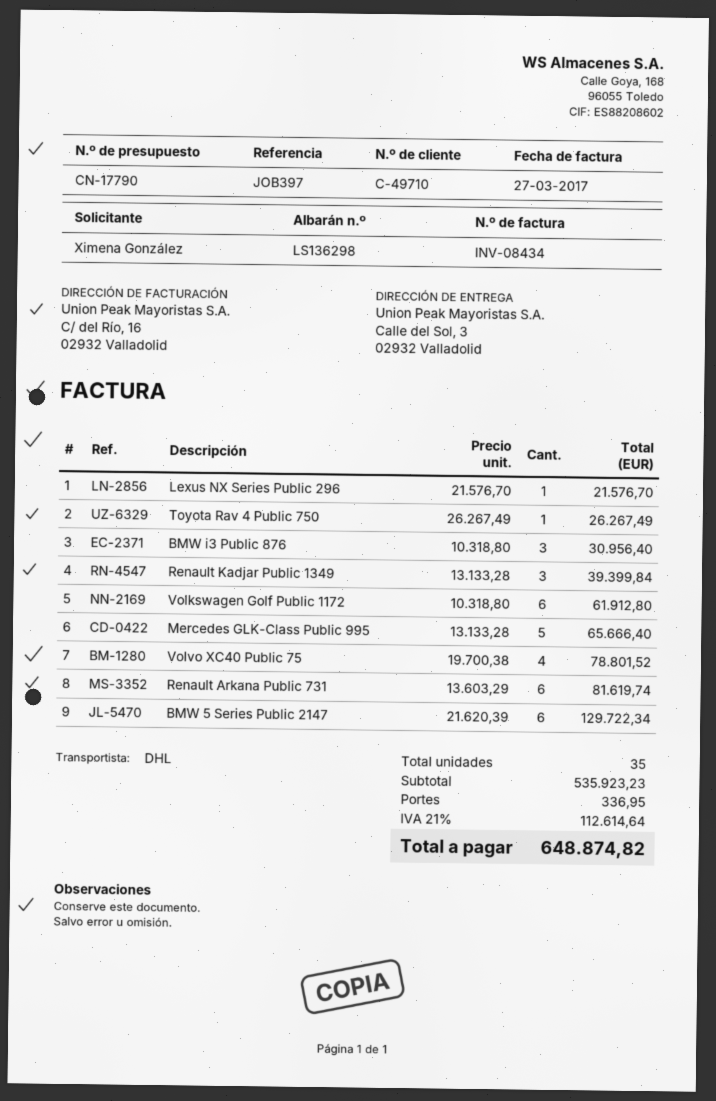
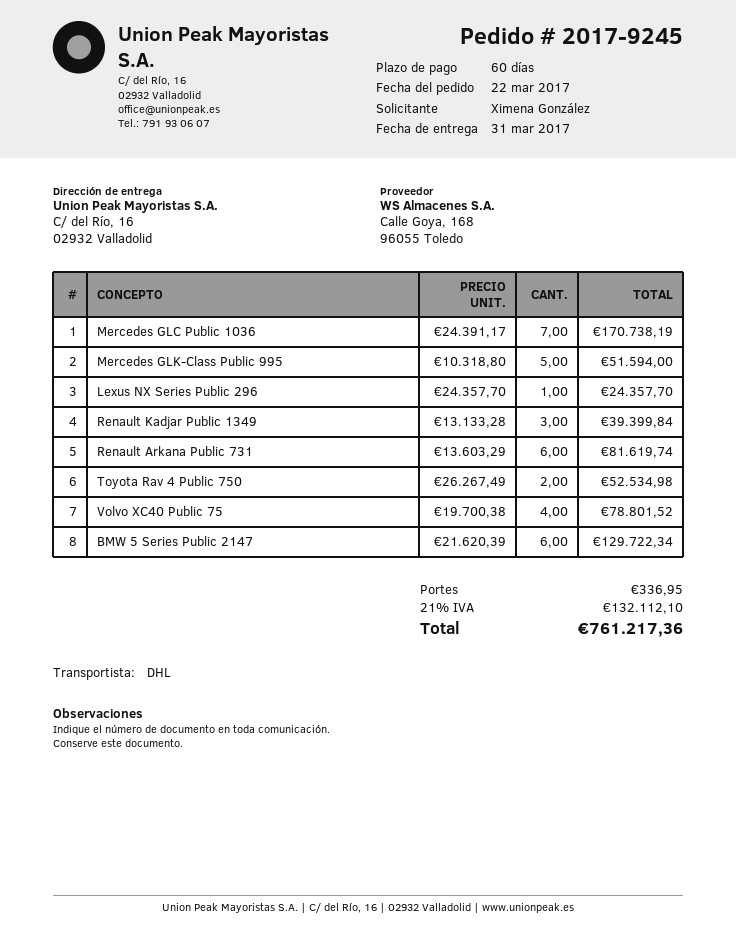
ship to: Calle del Sol, 3, 02932 Valladolid -> C/ del Río, 16, 02932 Valladolid
Lexus NX Series Public 296: 1 x 21576.70 = 21576.70 -> 1 x 24357.70 = 24357.70
Toyota Rav 4 Public 750: 1 x 26267.49 = 26267.49 -> 2 x 26267.49 = 52534.98
BMW i3 Public 876: 3 x 10318.80 = 30956.40 -> none
Volkswagen Golf Public 1172: 6 x 10318.80 = 61912.80 -> none
Mercedes GLK-Class Public 995: 5 x 13133.28 = 65666.40 -> 5 x 10318.80 = 51594.00
Mercedes GLC Public 1036: none -> 7 x 24391.17 = 170738.19
tax: 21% = 112614.64 -> 21% = 132112.10
total: 648874.82 -> 761217.36

